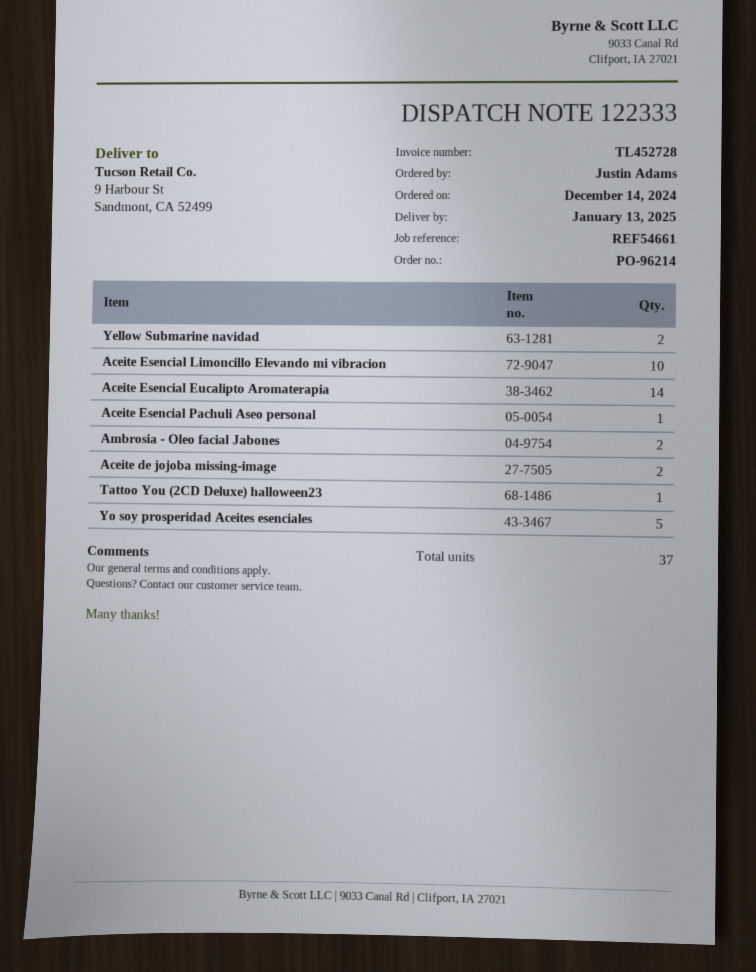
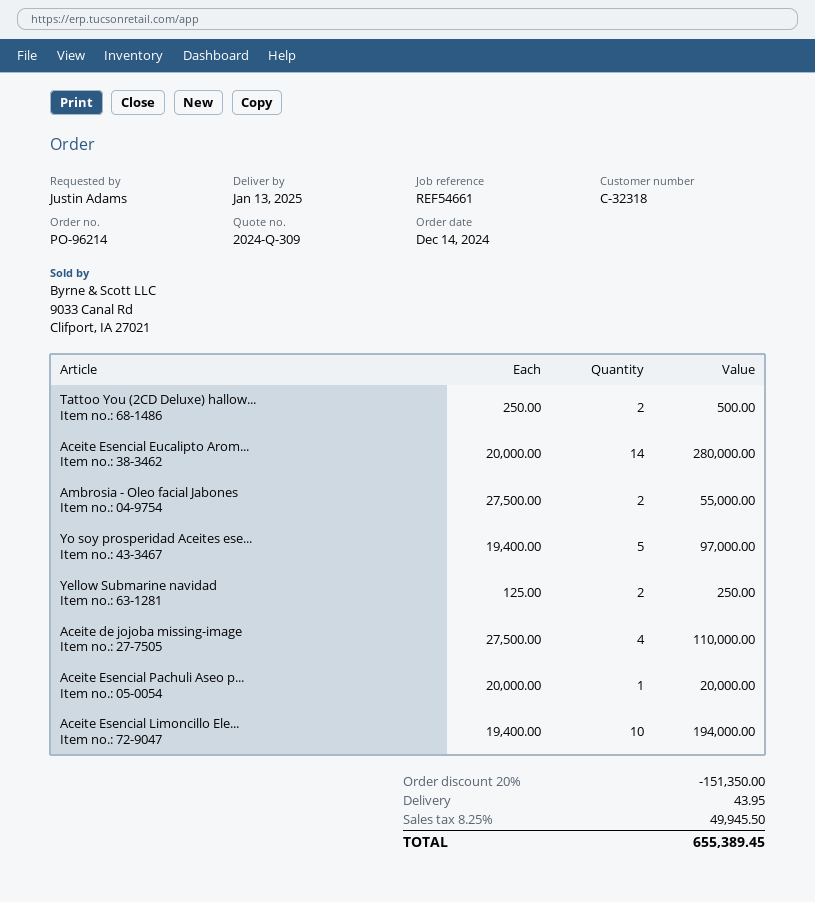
Aceite de jojoba missing-image: 2 -> 4
Tattoo You (2CD Deluxe) halloween23: 1 -> 2

